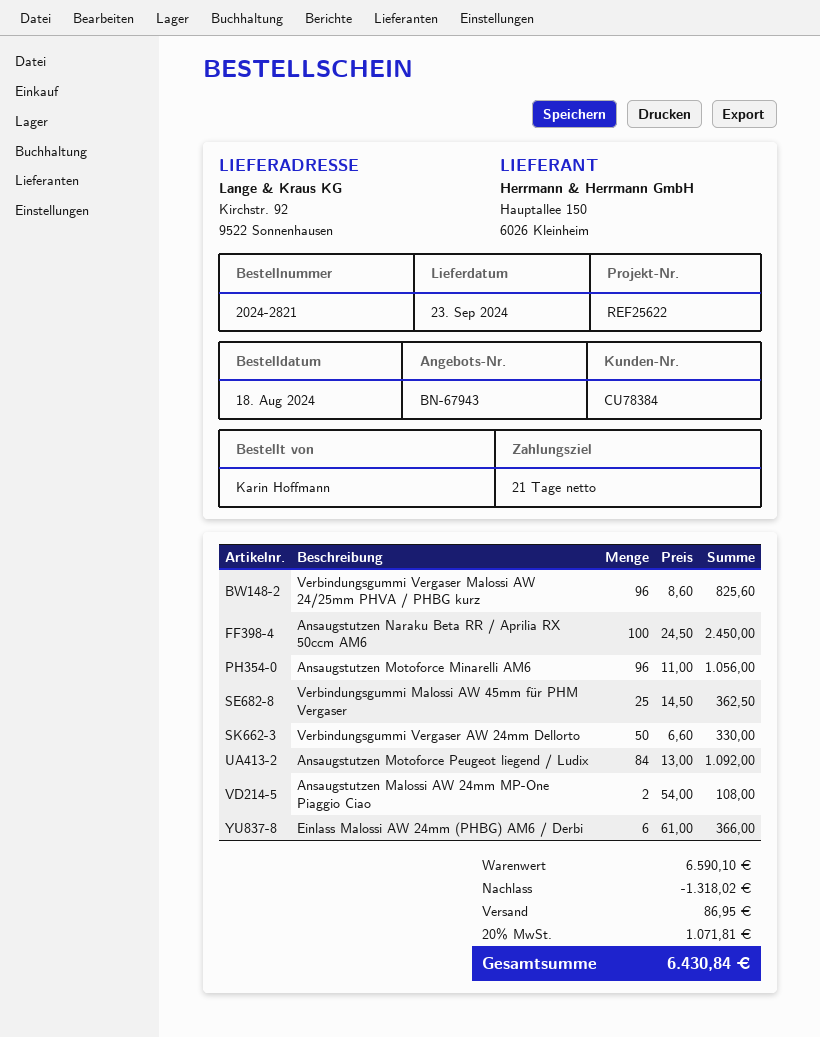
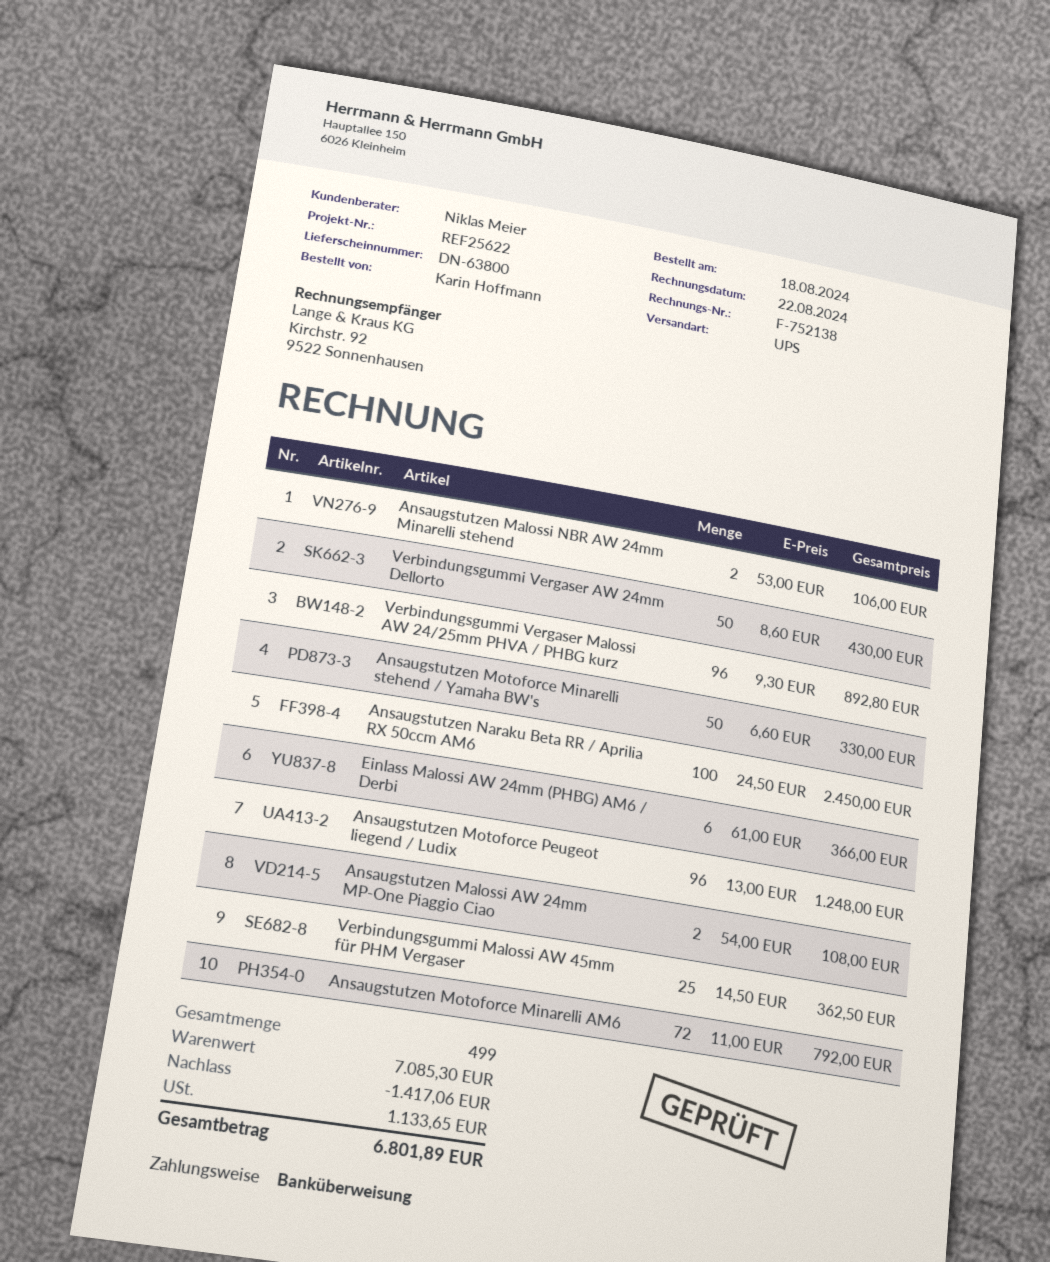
Verbindungsgummi Vergaser Malossi AW 24/25mm PHVA / PHBG kurz: 96 x 8.60 = 825.60 -> 96 x 9.30 = 892.80
Ansaugstutzen Motoforce Minarelli AM6: 96 x 11.00 = 1056.00 -> 72 x 11.00 = 792.00
Verbindungsgummi Vergaser AW 24mm Dellorto: 50 x 6.60 = 330.00 -> 50 x 8.60 = 430.00
Ansaugstutzen Motoforce Peugeot liegend / Ludix: 84 x 13.00 = 1092.00 -> 96 x 13.00 = 1248.00
Ansaugstutzen Malossi NBR AW 24mm Minarelli stehend: none -> 2 x 53.00 = 106.00
Ansaugstutzen Motoforce Minarelli stehend / Yamaha BW's: none -> 50 x 6.60 = 330.00
subtotal: 6590.10 -> 7085.30
discount: 1318.02 -> 1417.06
shipping: 86.95 -> none
tax: 1071.81 -> 1133.65
total: 6430.84 -> 6801.89

